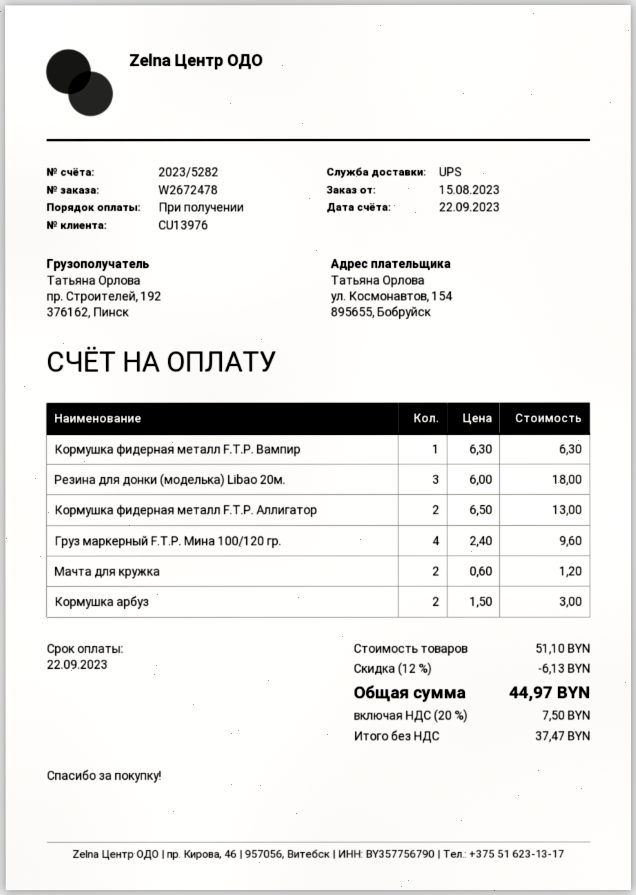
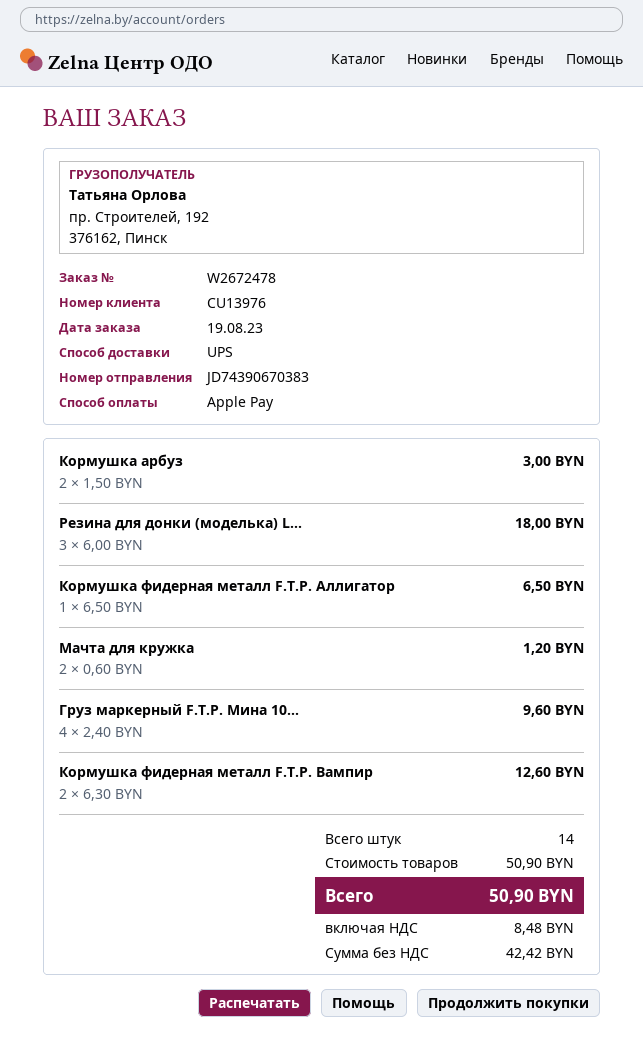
order date: 2023-08-15 -> 2023-08-19
Кормушка фидерная металл F.T.P. Вампир: 1 x 6.30 = 6.30 -> 2 x 6.30 = 12.60
Кормушка фидерная металл F.T.P. Аллигатор: 2 x 6.50 = 13.00 -> 1 x 6.50 = 6.50
subtotal: 51.10 -> 50.90
discount: 12% = 6.13 -> none
net: 37.47 -> 42.42
tax: 7.50 -> 8.48
total: 44.97 -> 50.90

